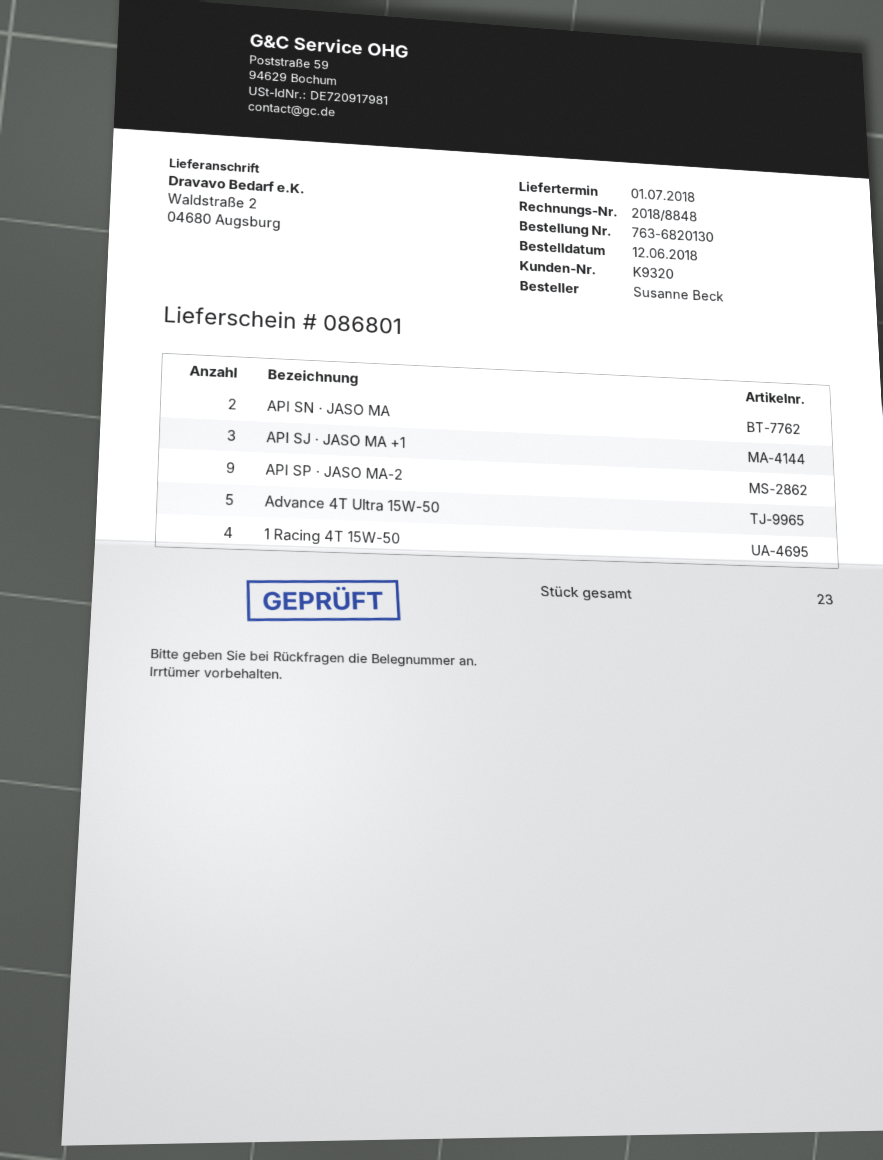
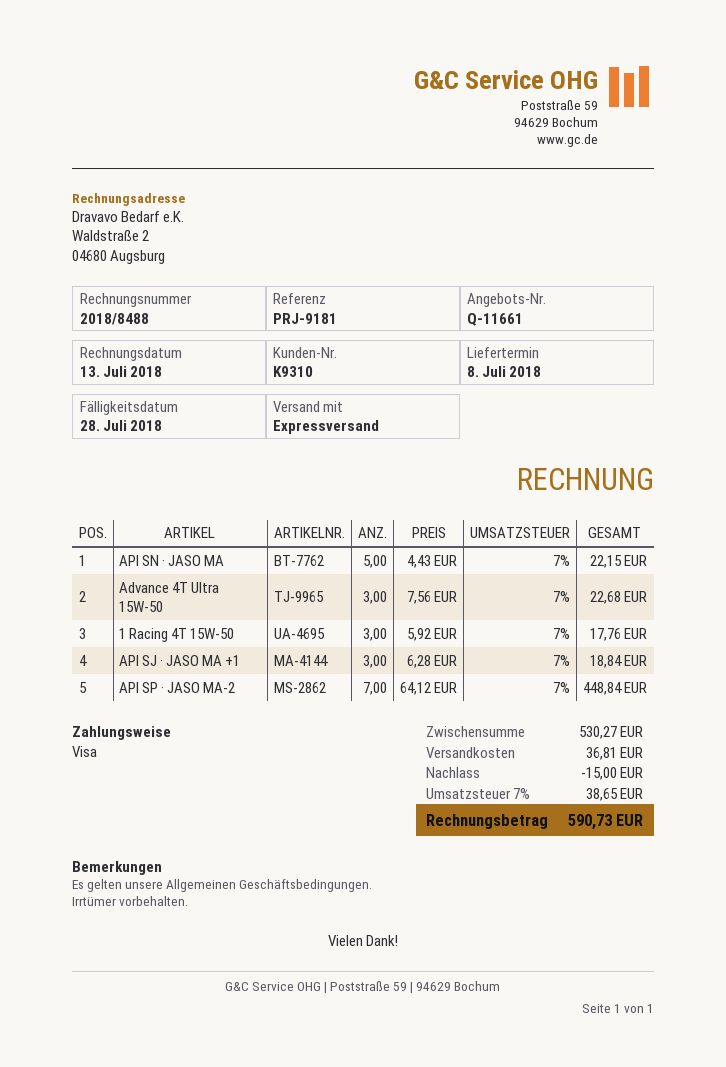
delivery date: 2018-07-01 -> 2018-07-08
invoice number: 2018/8848 -> 2018/8488
customer number: K9320 -> K9310
API SN · JASO MA: 2 -> 5
API SP · JASO MA-2: 9 -> 7
Advance 4T Ultra 15W-50: 5 -> 3
1 Racing 4T 15W-50: 4 -> 3

